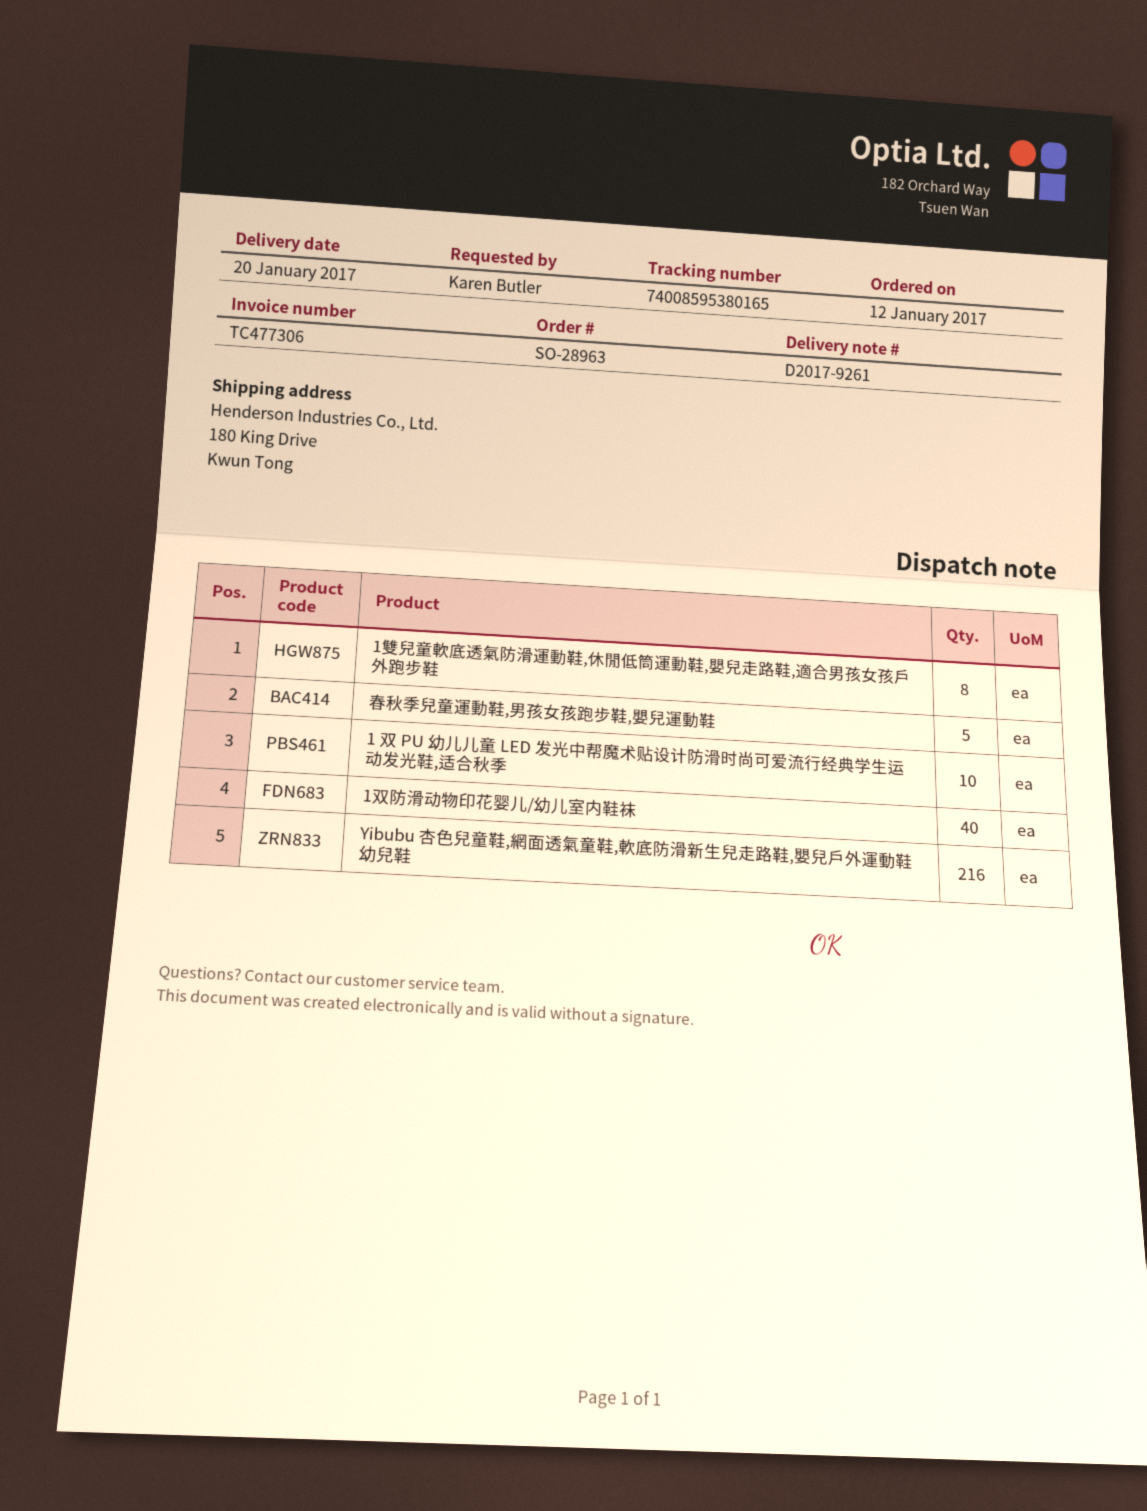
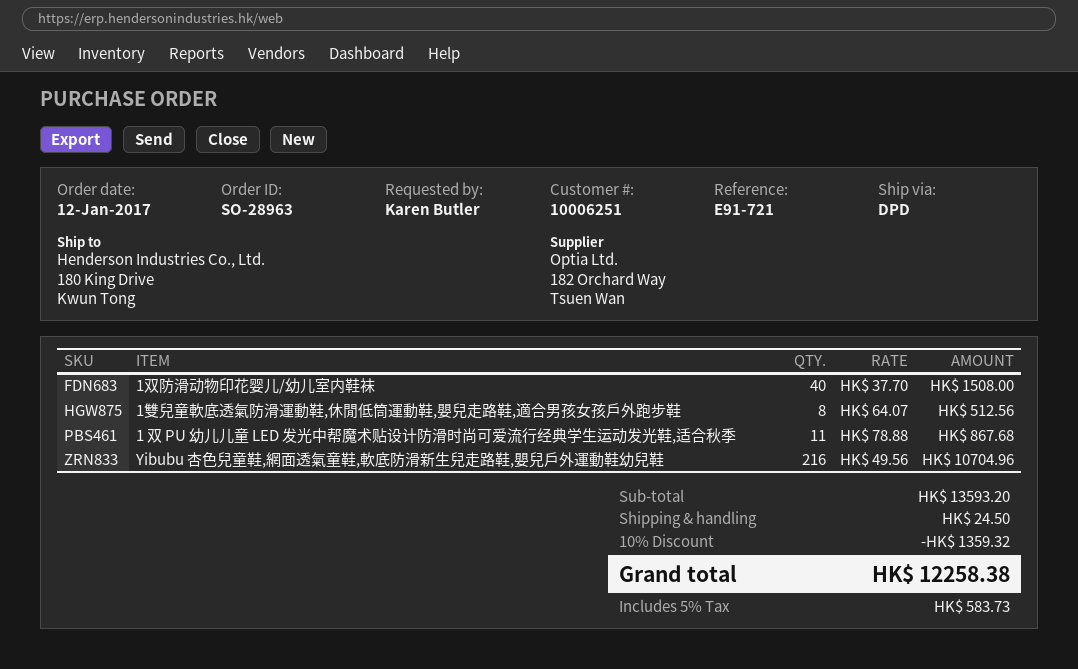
春秋季兒童運動鞋,男孩女孩跑步鞋,嬰兒運動鞋: 5 -> none
1 双 PU 幼儿儿童 LED 发光中帮魔术贴设计防滑时尚可爱流行经典学生运动发光鞋,适合秋季: 10 -> 11

